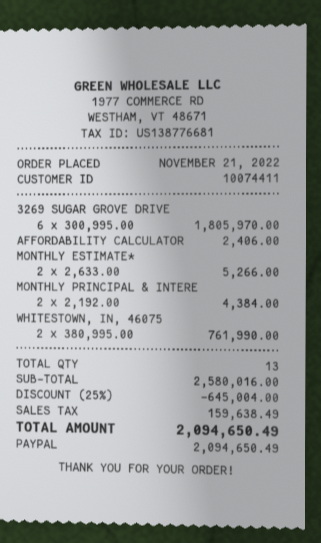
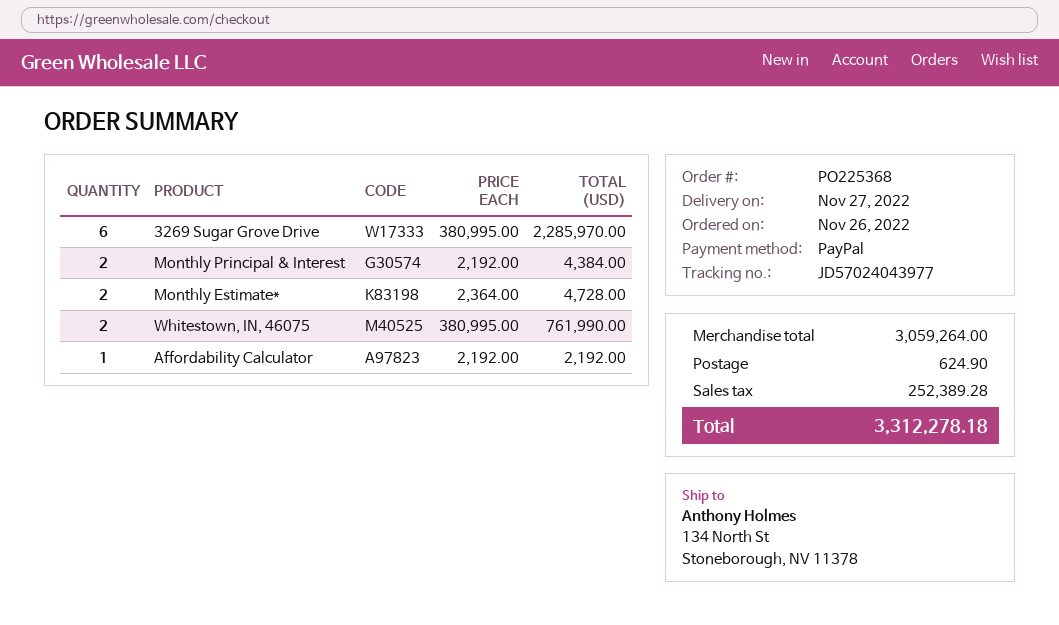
order date: 2022-11-21 -> 2022-11-26
3269 SUGAR GROVE DRIVE: 6 x 300995.00 = 1805970.00 -> 6 x 380995.00 = 2285970.00
AFFORDABILITY CALCULATOR: 1 x 2406.00 = 2406.00 -> 1 x 2192.00 = 2192.00
MONTHLY ESTIMATE*: 2 x 2633.00 = 5266.00 -> 2 x 2364.00 = 4728.00
subtotal: 2580016.00 -> 3059264.00
discount: 25% = 645004.00 -> none
shipping: none -> 624.90
tax: 159638.49 -> 252389.28
total: 2094650.49 -> 3312278.18

